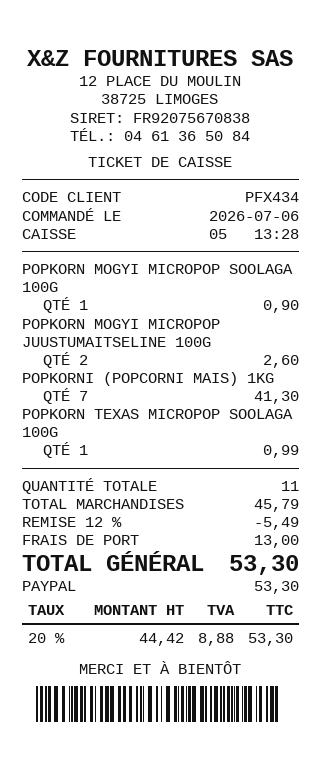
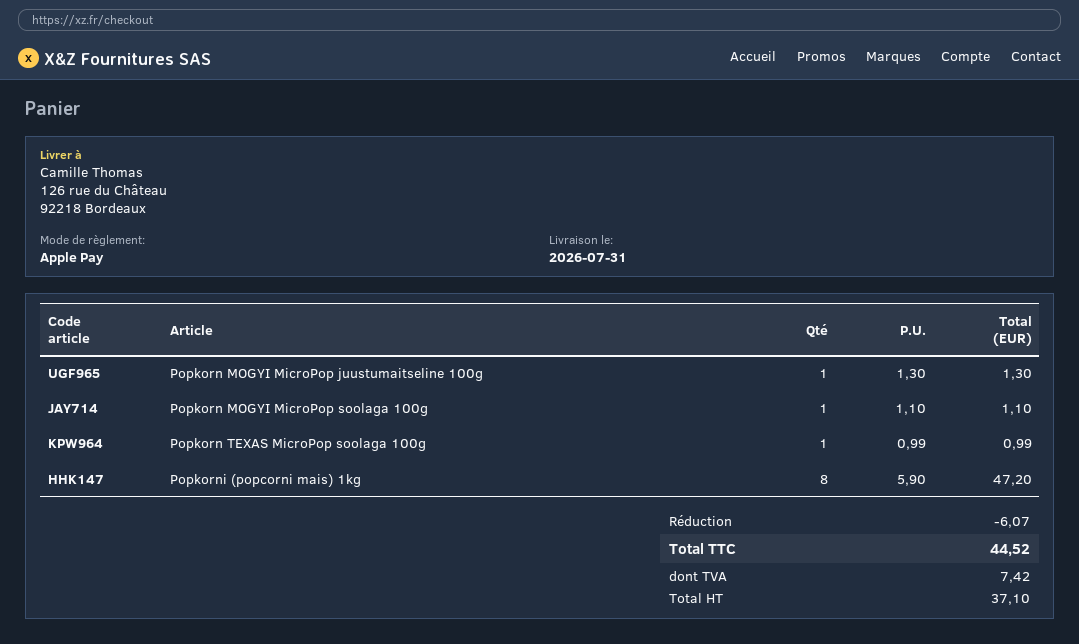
payment method: PayPal -> Apple Pay
POPKORN MOGYI MICROPOP SOOLAGA 100G: 1 for 0.90 -> 1 for 1.10
POPKORN MOGYI MICROPOP JUUSTUMAITSELINE 100G: 2 for 2.60 -> 1 for 1.30
POPKORNI (POPCORNI MAIS) 1KG: 7 for 41.30 -> 8 for 47.20
discount: 5.49 -> 6.07
shipping: 13.00 -> none
net: 44.42 -> 37.10
tax: 8.88 -> 7.42
total: 53.30 -> 44.52

